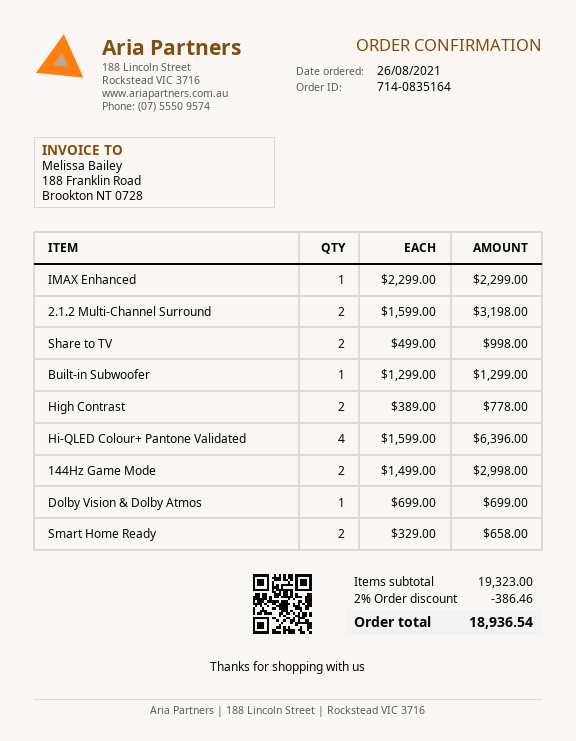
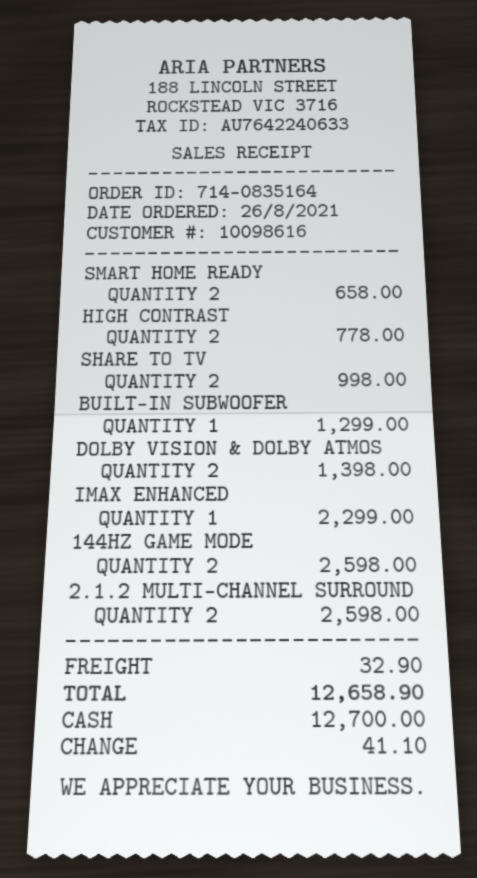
2.1.2 Multi-Channel Surround: 2 for 3198.00 -> 2 for 2598.00
Hi-QLED Colour+ Pantone Validated: 4 for 6396.00 -> none
144Hz Game Mode: 2 for 2998.00 -> 2 for 2598.00
Dolby Vision & Dolby Atmos: 1 for 699.00 -> 2 for 1398.00
discount: 2% = 386.46 -> none
shipping: none -> 32.90
total: 18936.54 -> 12658.90

